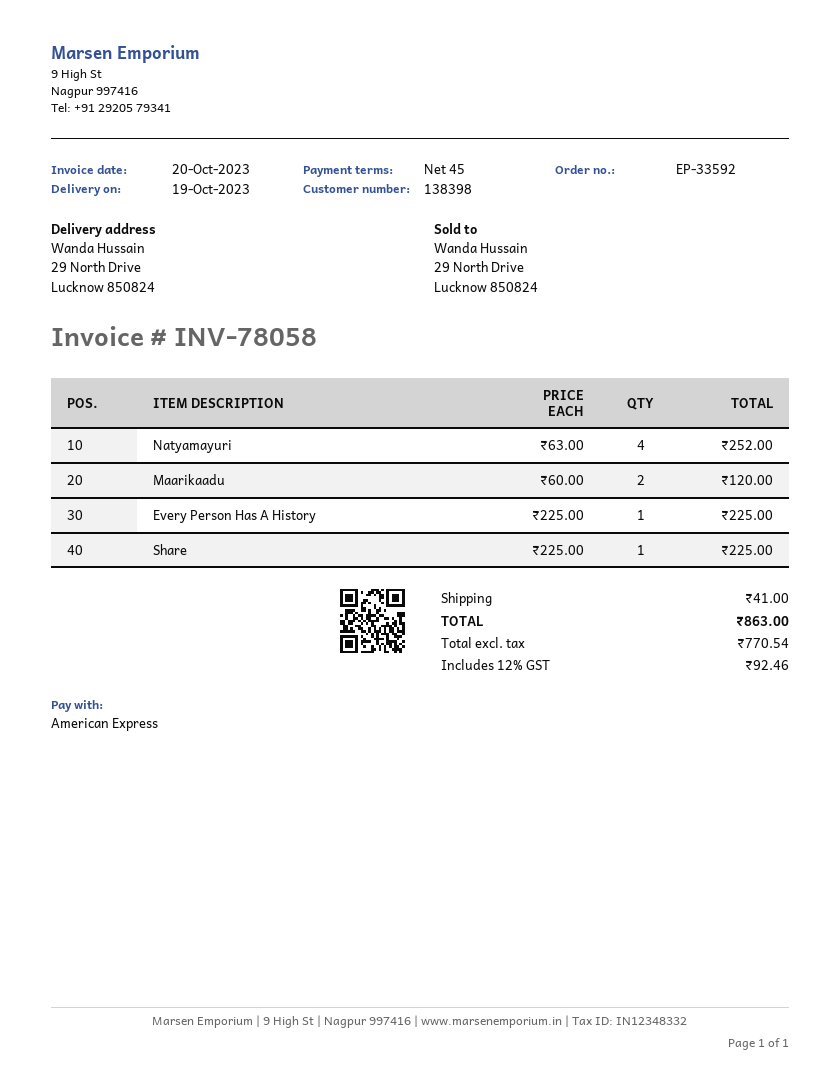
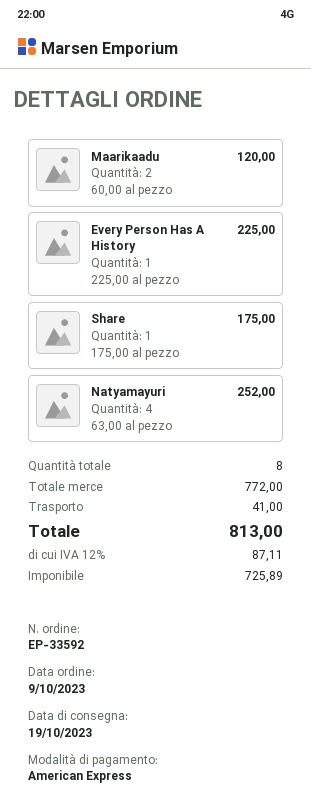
Share: 1 x 225.00 = 225.00 -> 1 x 175.00 = 175.00
net: 770.54 -> 725.89
tax: 12% = 92.46 -> 12% = 87.11
total: 863.00 -> 813.00

